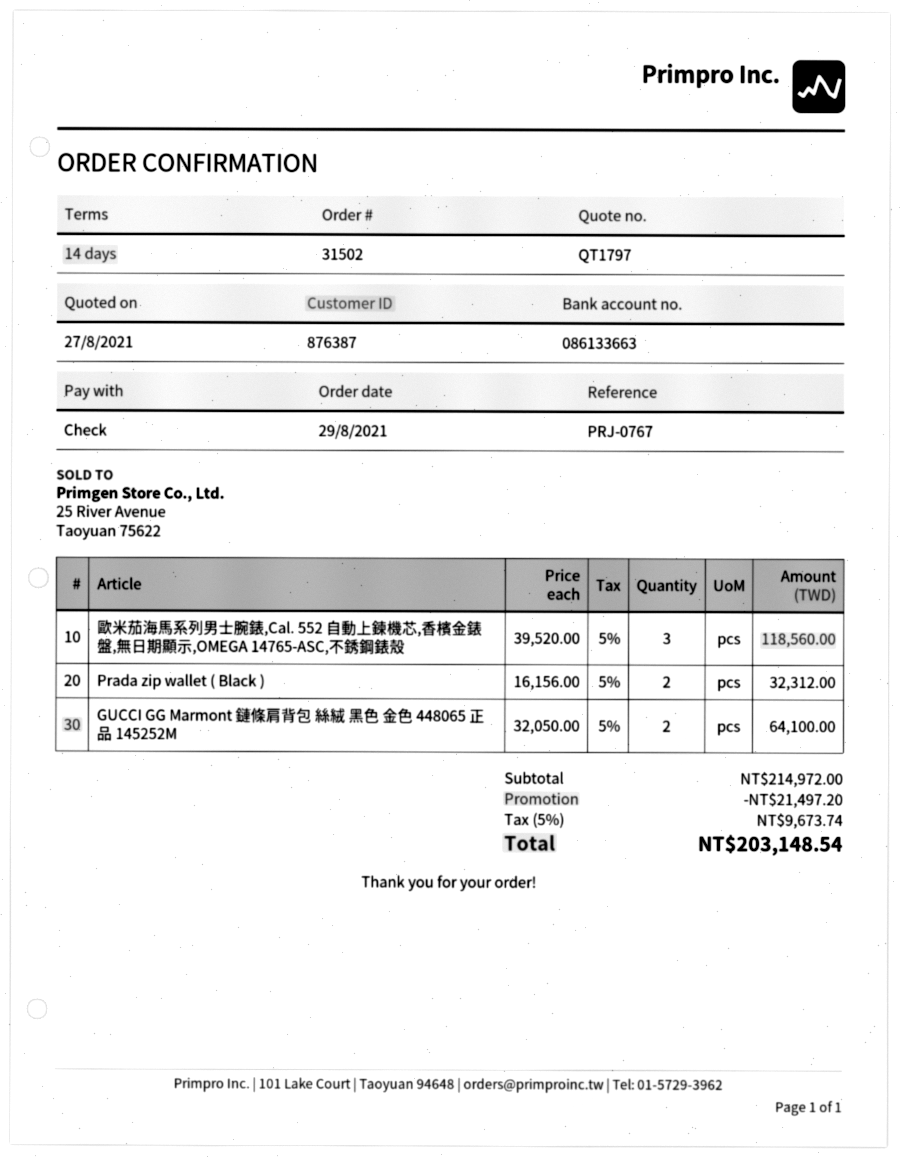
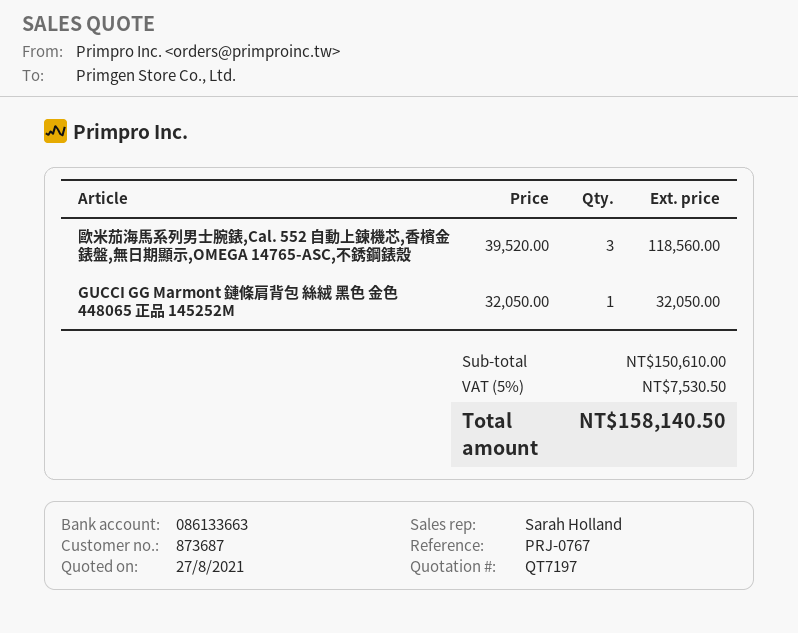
quote number: QT1797 -> QT7197
customer number: 876387 -> 873687
Prada zip wallet ( Black ): 2 x 16156.00 = 32312.00 -> none
GUCCI GG Marmont 鏈條肩背包 絲絨 黑色 金色 448065 正品 145252M: 2 x 32050.00 = 64100.00 -> 1 x 32050.00 = 32050.00
subtotal: 214972.00 -> 150610.00
discount: 21497.20 -> none
tax: 5% = 9673.74 -> 5% = 7530.50
total: 203148.54 -> 158140.50

